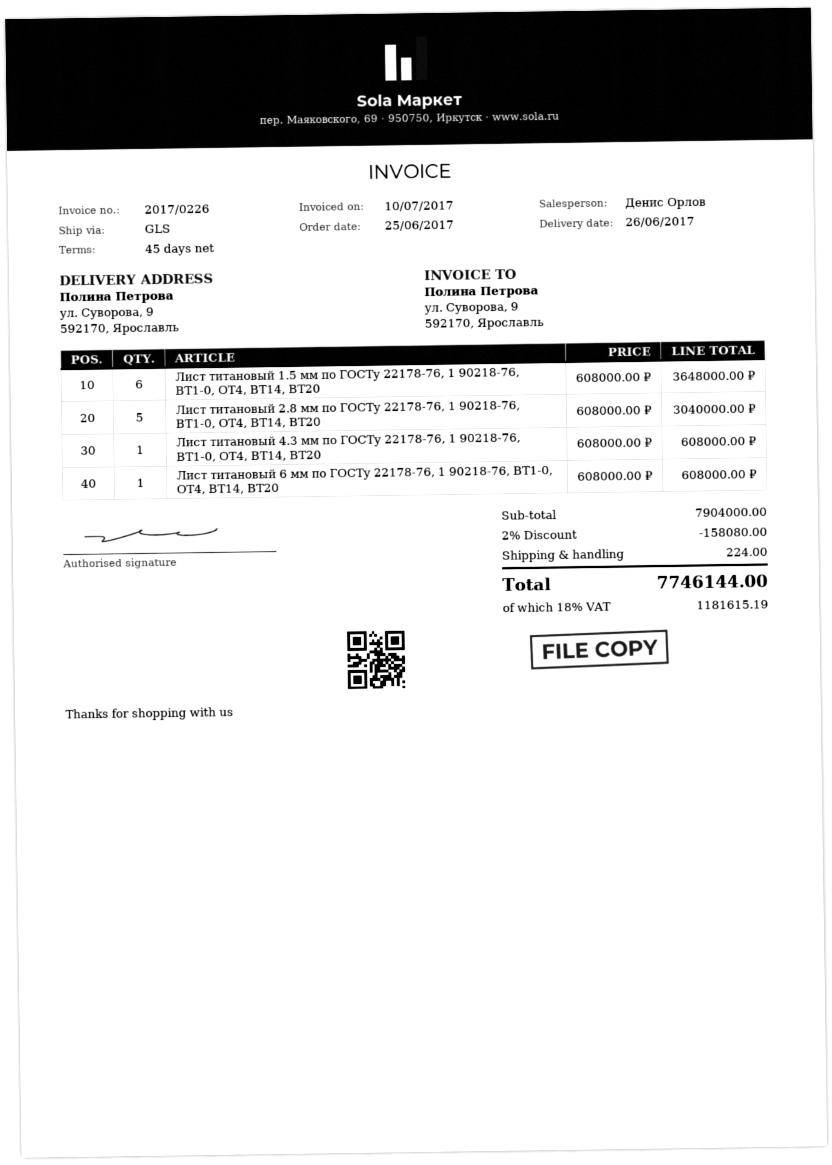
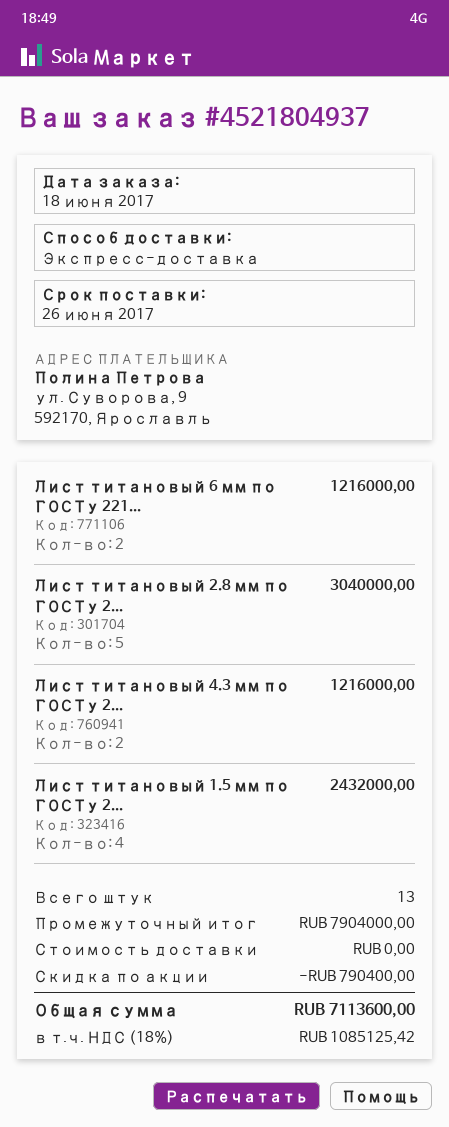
order date: 2017-06-25 -> 2017-06-18
shipping method: GLS -> express
Лист титановый 1.5 мм по ГОСТу 22178-76, 1 90218-76, ВТ1-0, ОТ4, ВТ14, ВТ20: 6 for 3648000.00 -> 4 for 2432000.00
Лист титановый 4.3 мм по ГОСТу 22178-76, 1 90218-76, ВТ1-0, ОТ4, ВТ14, ВТ20: 1 for 608000.00 -> 2 for 1216000.00
Лист титановый 6 мм по ГОСТу 22178-76, 1 90218-76, ВТ1-0, ОТ4, ВТ14, ВТ20: 1 for 608000.00 -> 2 for 1216000.00
discount: 158080.00 -> 790400.00
shipping: 224.00 -> 0.00
tax: 18% = 1181615.19 -> 18% = 1085125.42
total: 7746144.00 -> 7113600.00

